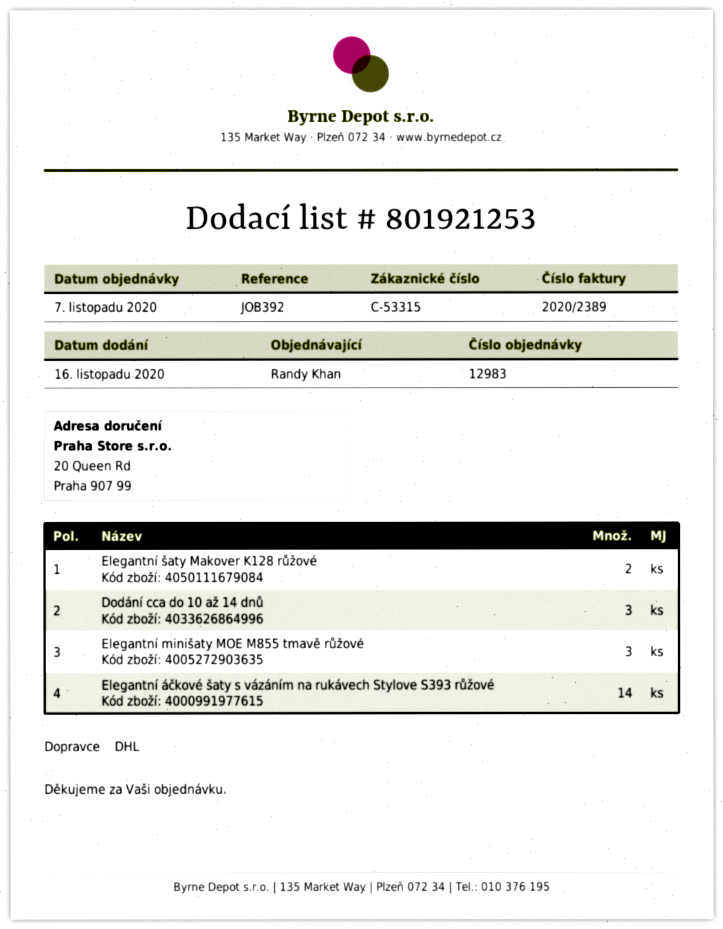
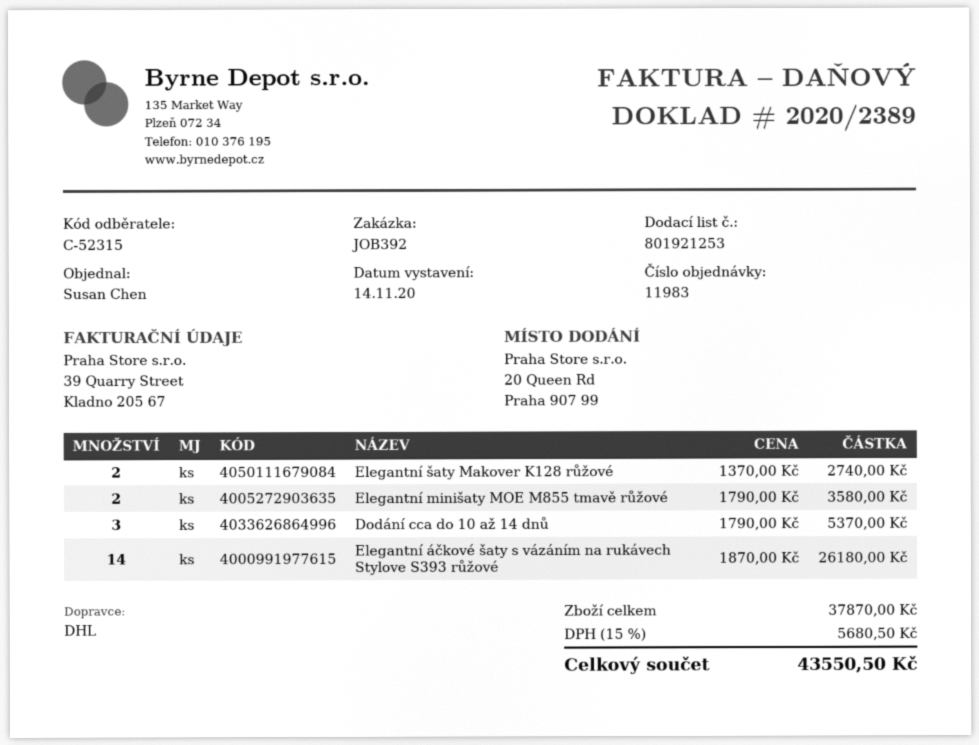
order number: 12983 -> 11983
customer number: C-53315 -> C-52315
ordered by: Randy Khan -> Susan Chen
Elegantní minišaty MOE M855 tmavě růžové: 3 -> 2

